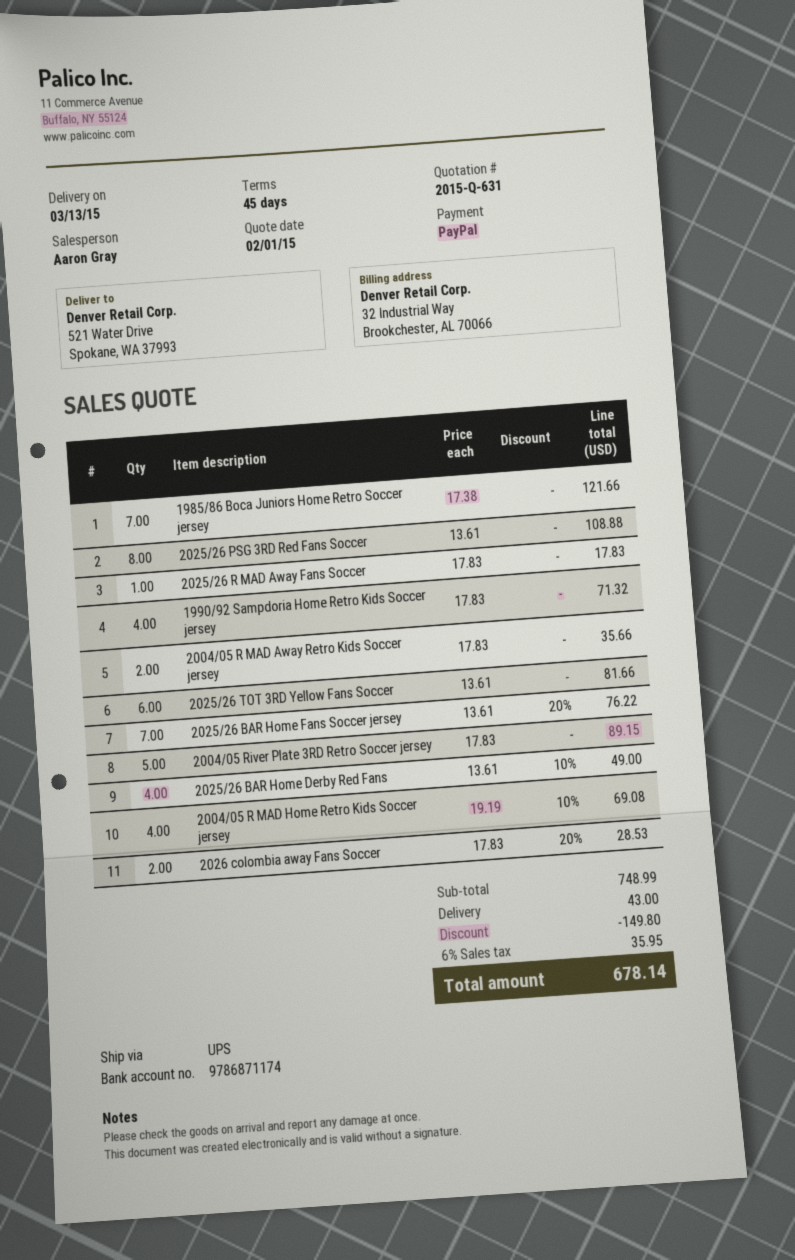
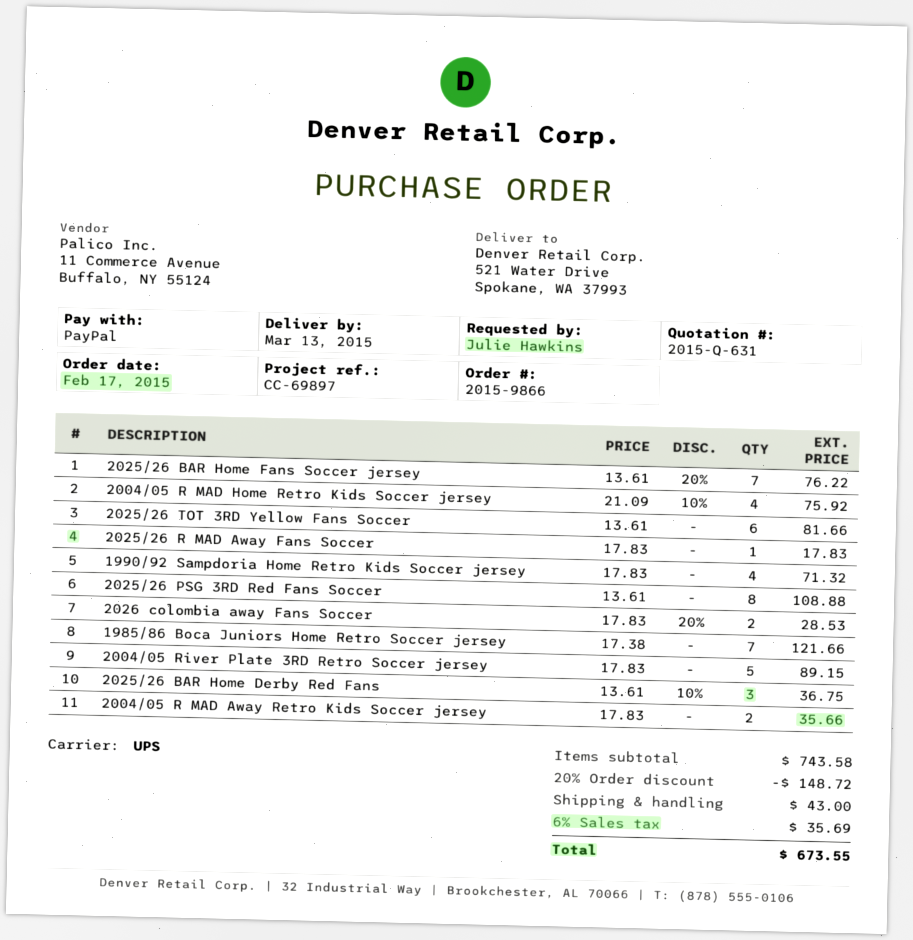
2025/26 BAR Home Derby Red Fans: 4 x 13.61 - 10% = 49.00 -> 3 x 13.61 - 10% = 36.75
2004/05 R MAD Home Retro Kids Soccer jersey: 4 x 19.19 - 10% = 69.08 -> 4 x 21.09 - 10% = 75.92
subtotal: 748.99 -> 743.58
discount: 149.80 -> 148.72
tax: 6% = 35.95 -> 6% = 35.69
total: 678.14 -> 673.55

